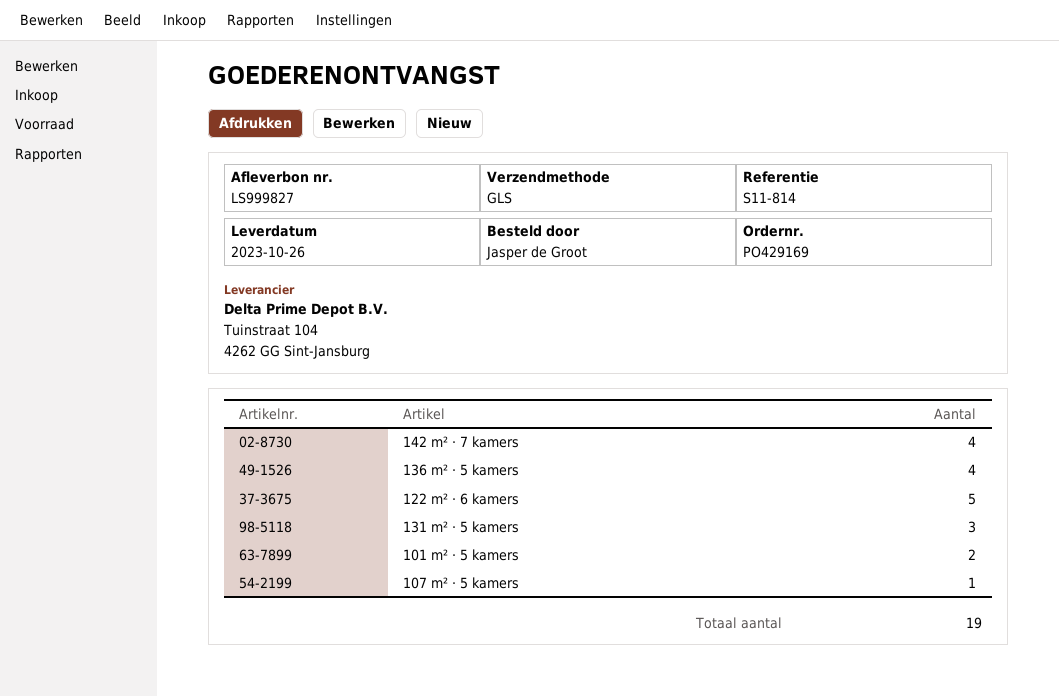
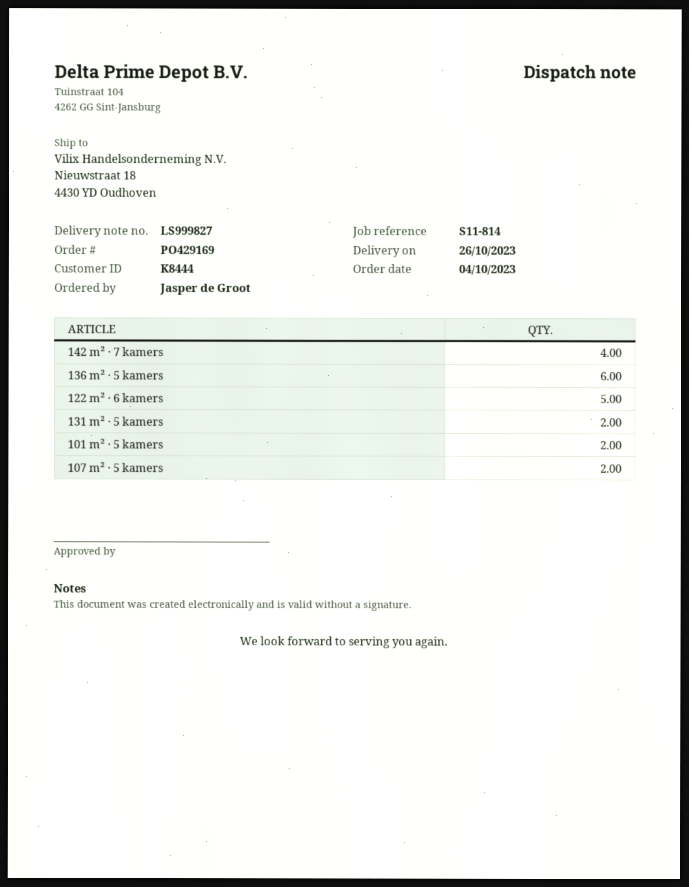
136 m² · 5 kamers: 4 -> 6
131 m² · 5 kamers: 3 -> 2
107 m² · 5 kamers: 1 -> 2

